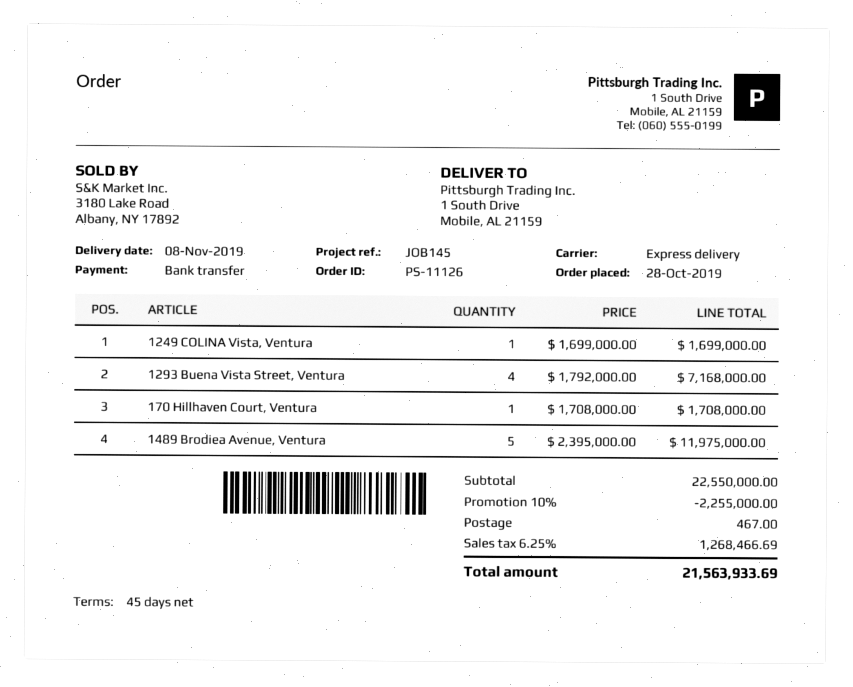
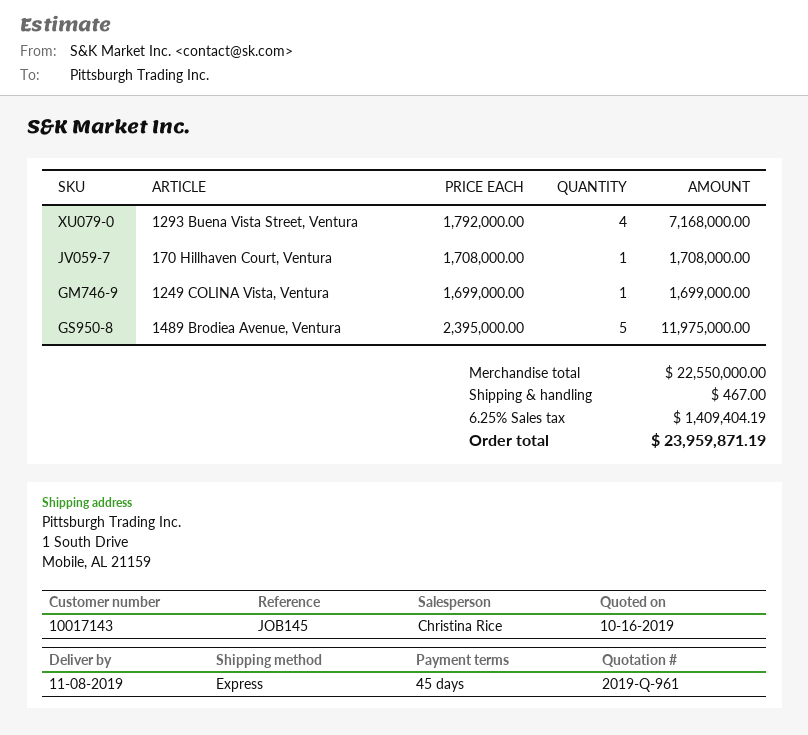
discount: 10% = 2255000.00 -> none
tax: 6.25% = 1268466.69 -> 6.25% = 1409404.19
total: 21563933.69 -> 23959871.19

